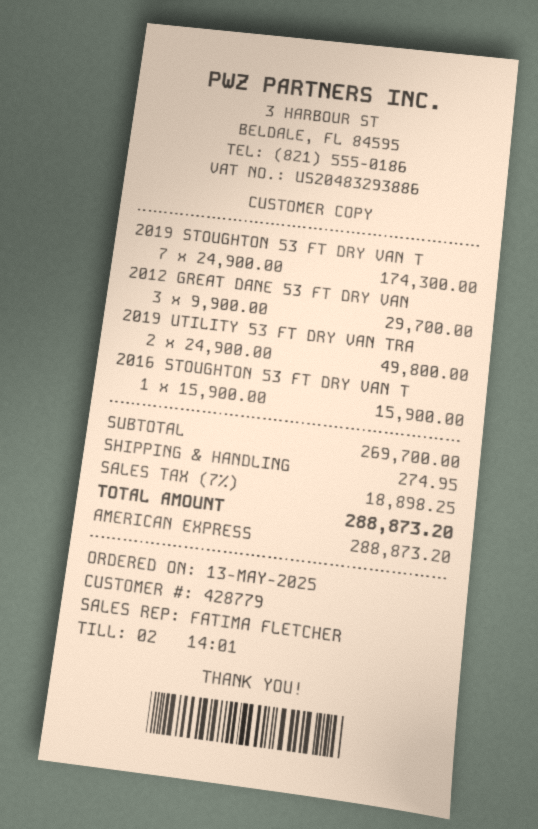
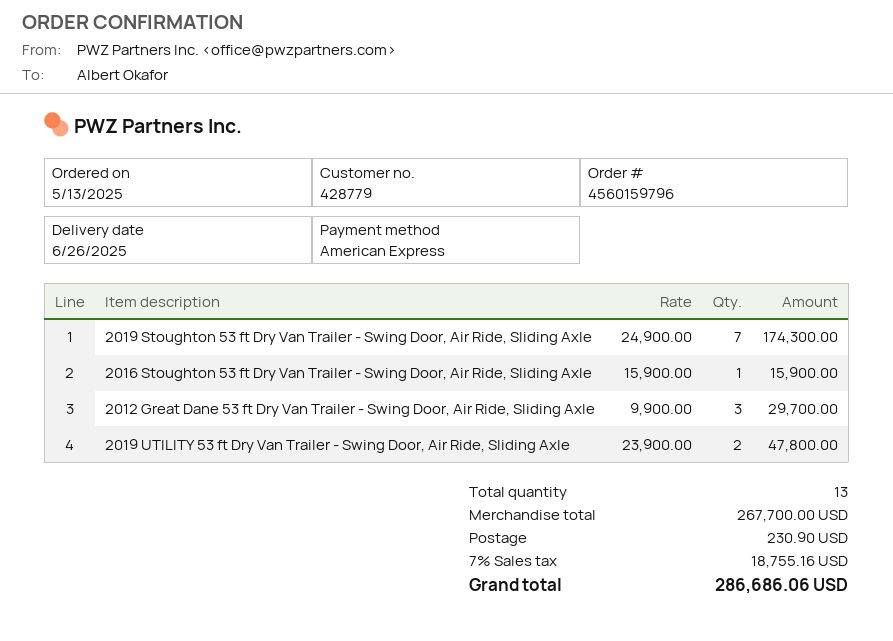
2019 UTILITY 53 FT DRY VAN TRA: 2 x 24900.00 = 49800.00 -> 2 x 23900.00 = 47800.00
subtotal: 269700.00 -> 267700.00
shipping: 274.95 -> 230.90
tax: 7% = 18898.25 -> 7% = 18755.16
total: 288873.20 -> 286686.06

